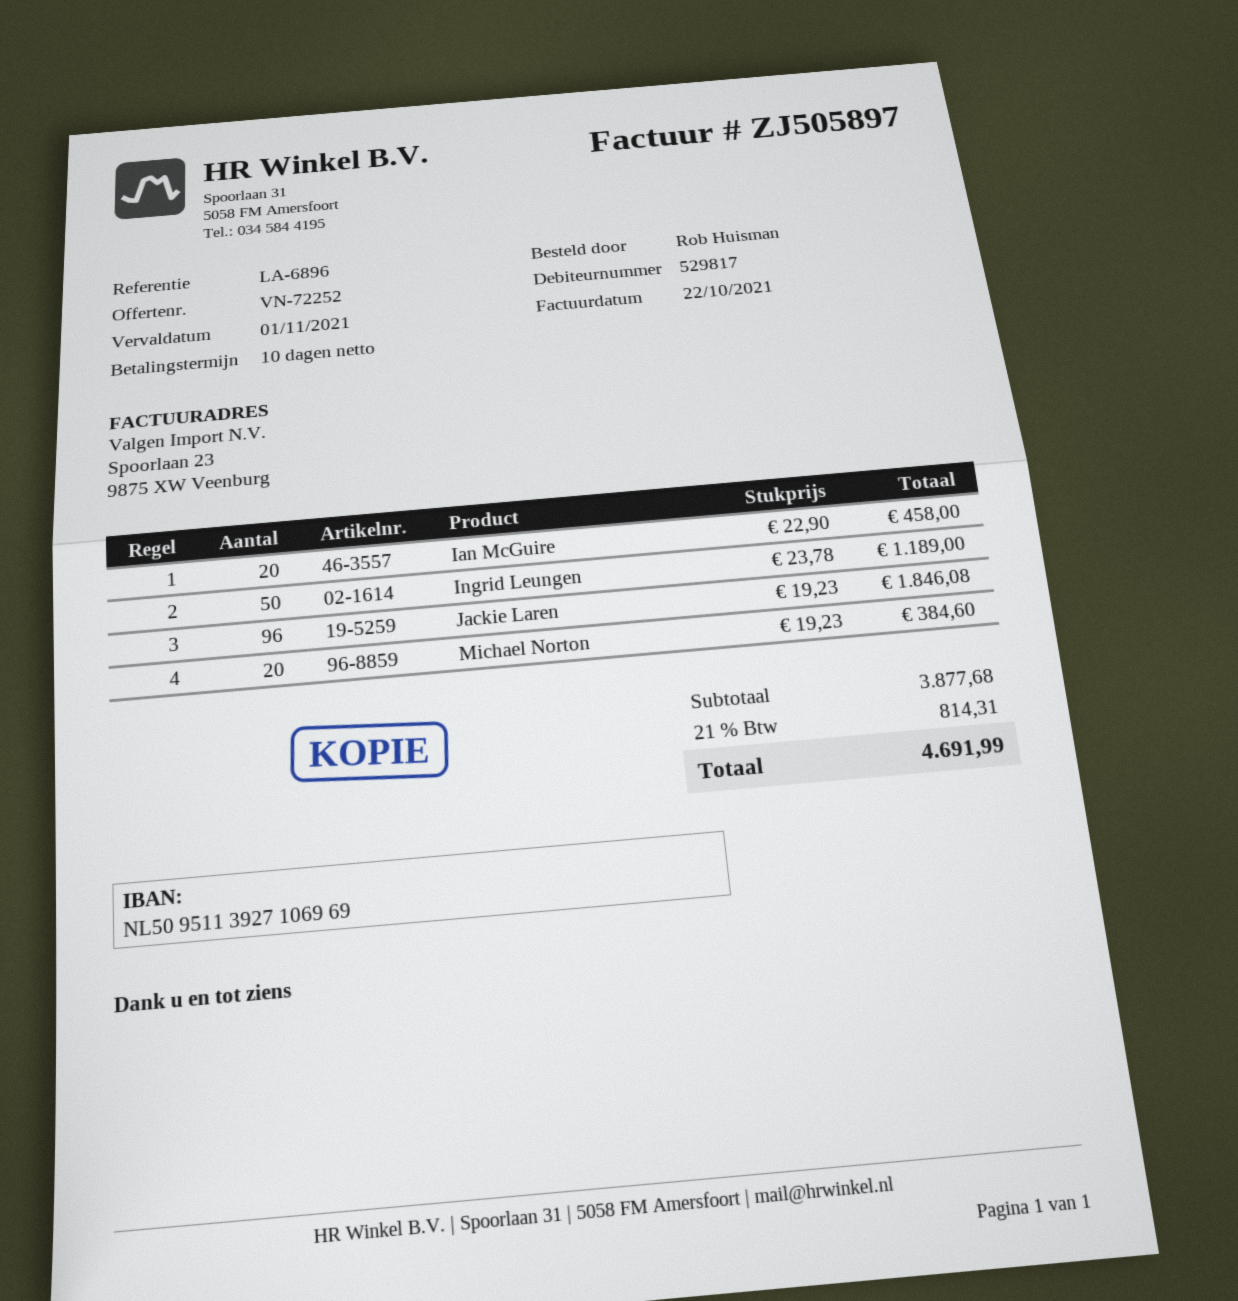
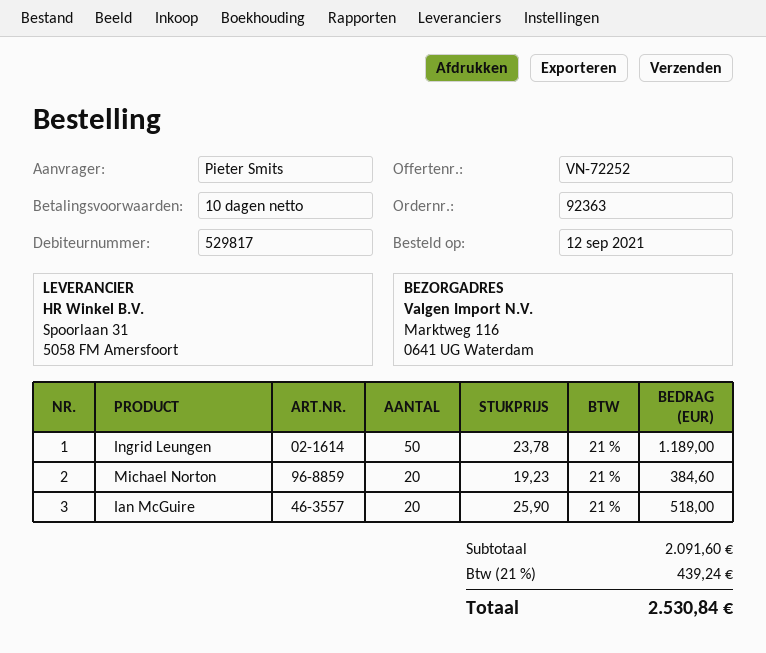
ordered by: Rob Huisman -> Pieter Smits
Ian McGuire: 20 x 22.90 = 458.00 -> 20 x 25.90 = 518.00
Jackie Laren: 96 x 19.23 = 1846.08 -> none
subtotal: 3877.68 -> 2091.60
tax: 21% = 814.31 -> 21% = 439.24
total: 4691.99 -> 2530.84

